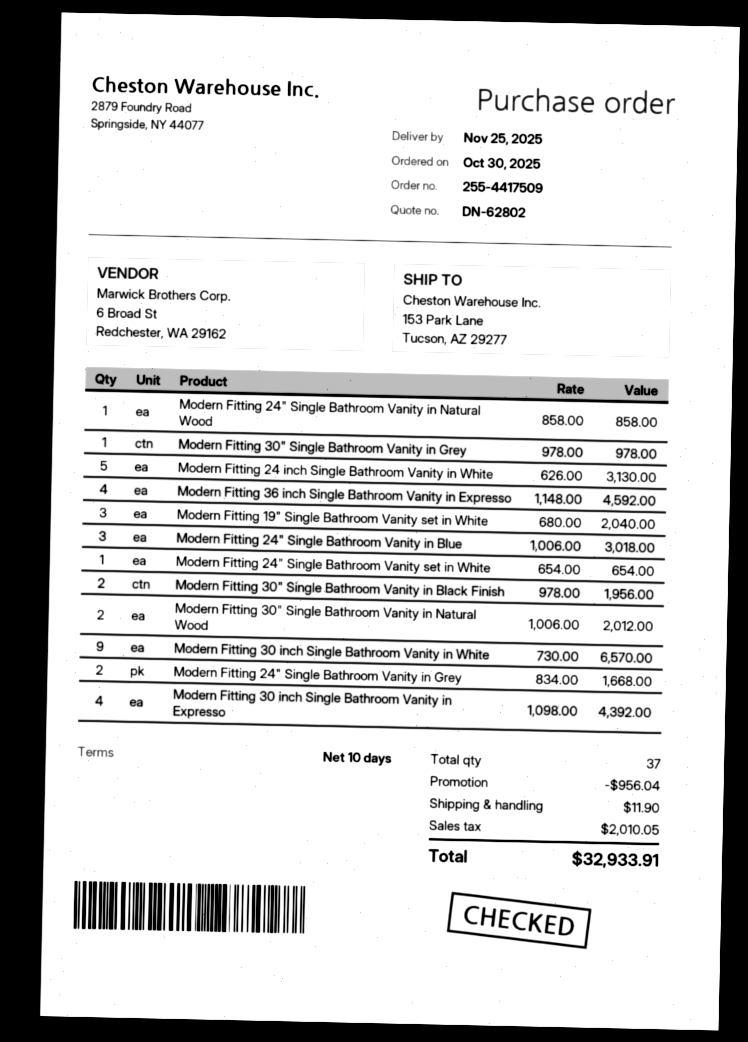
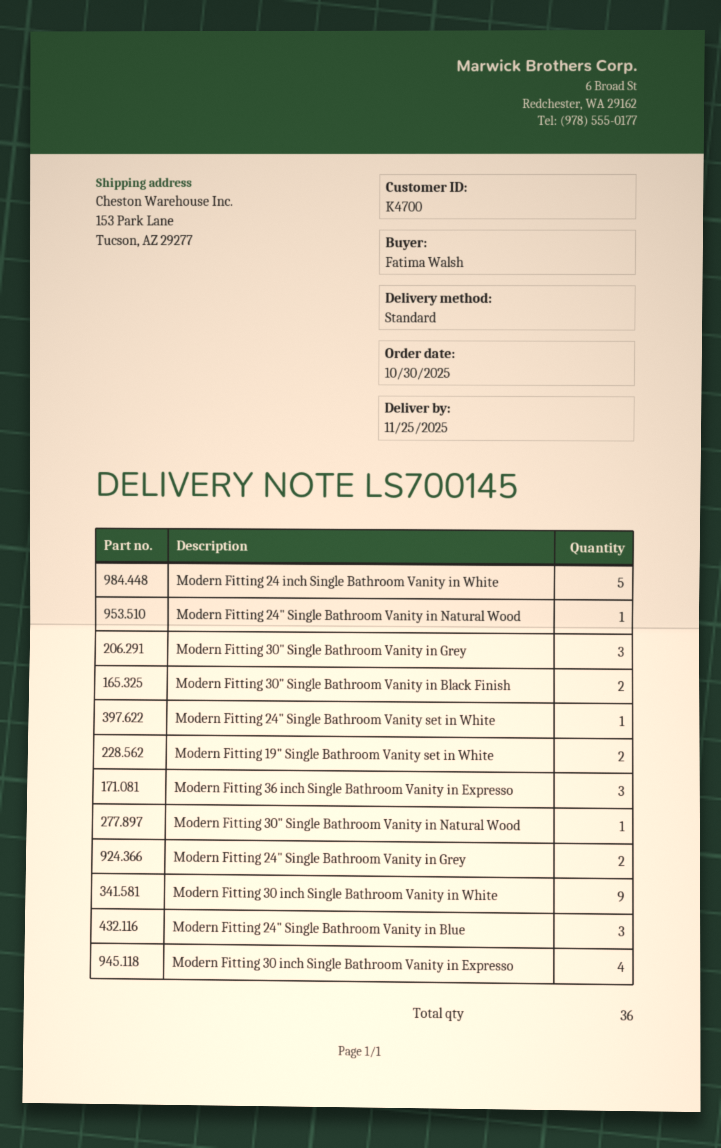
Modern Fitting 30" Single Bathroom Vanity in Grey: 1 -> 3
Modern Fitting 36 inch Single Bathroom Vanity in Expresso: 4 -> 3
Modern Fitting 19" Single Bathroom Vanity set in White: 3 -> 2
Modern Fitting 30" Single Bathroom Vanity in Natural Wood: 2 -> 1
total quantity: 37 -> 36

